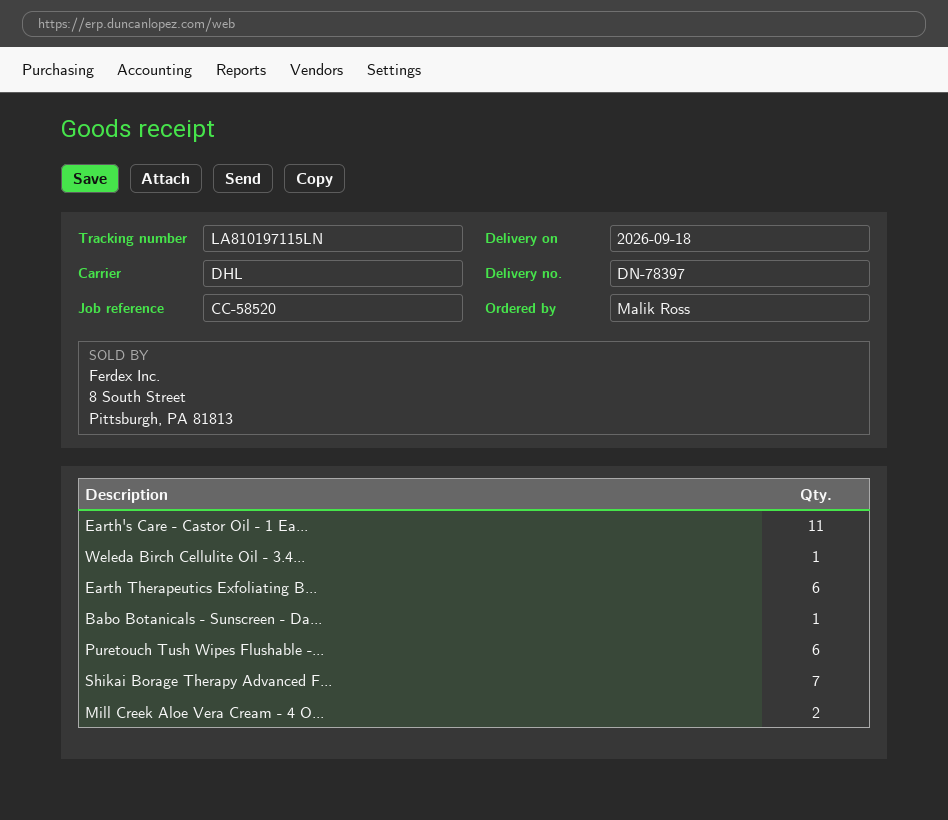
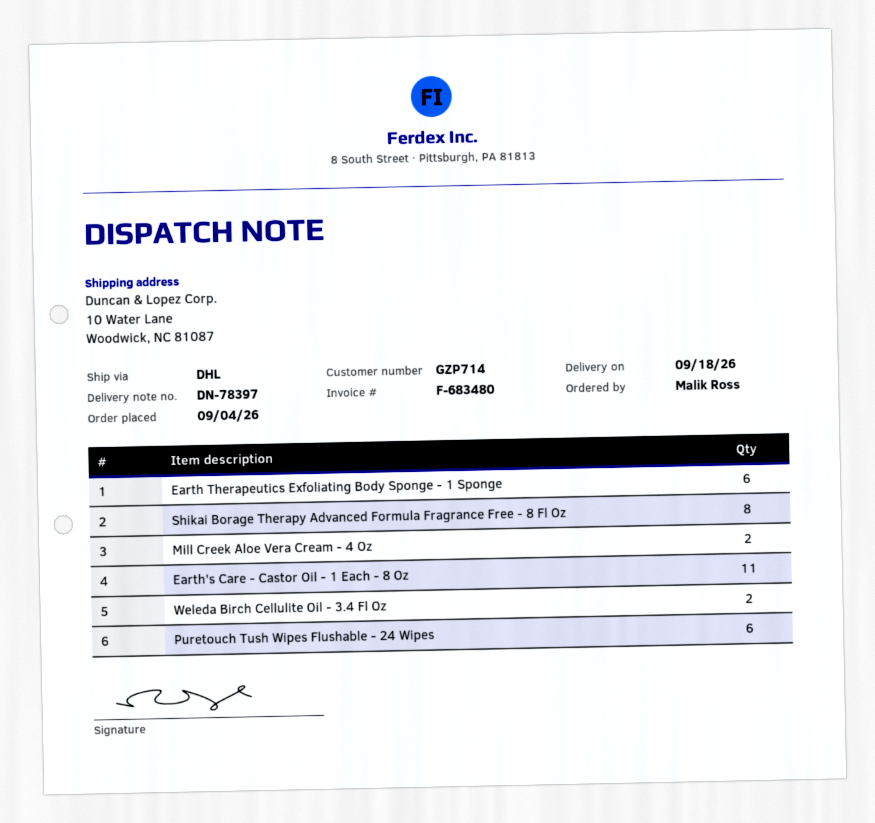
Weleda Birch Cellulite Oil - 3.4...: 1 -> 2
Babo Botanicals - Sunscreen - Da...: 1 -> none
Shikai Borage Therapy Advanced F...: 7 -> 8

